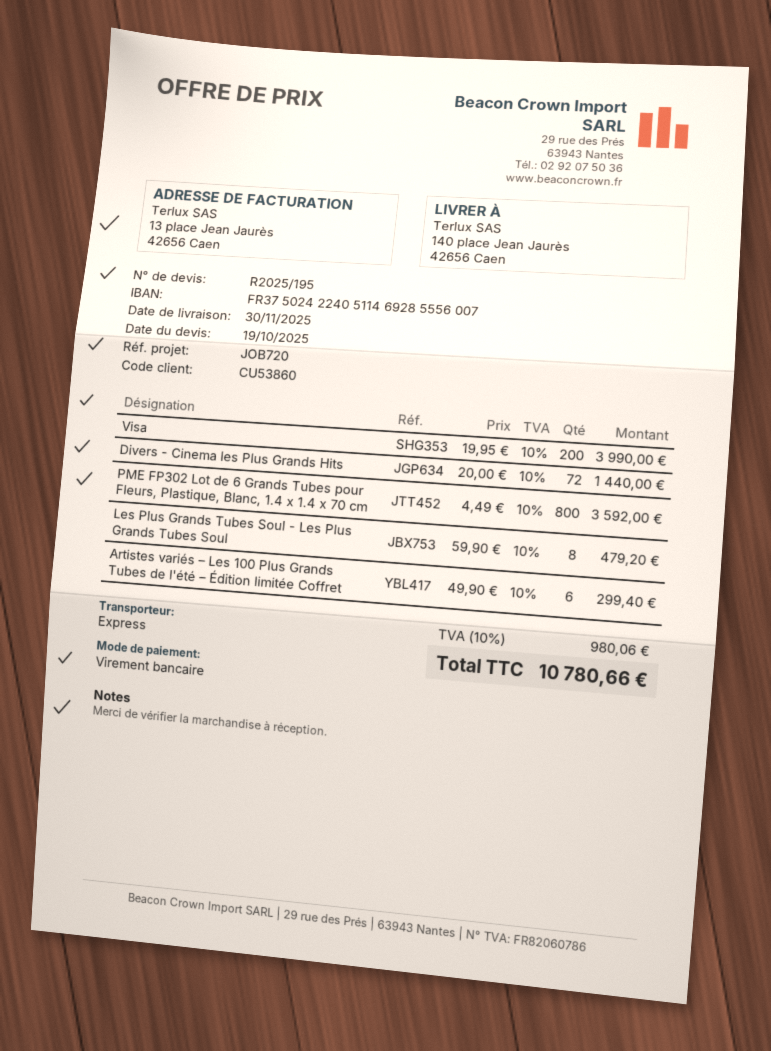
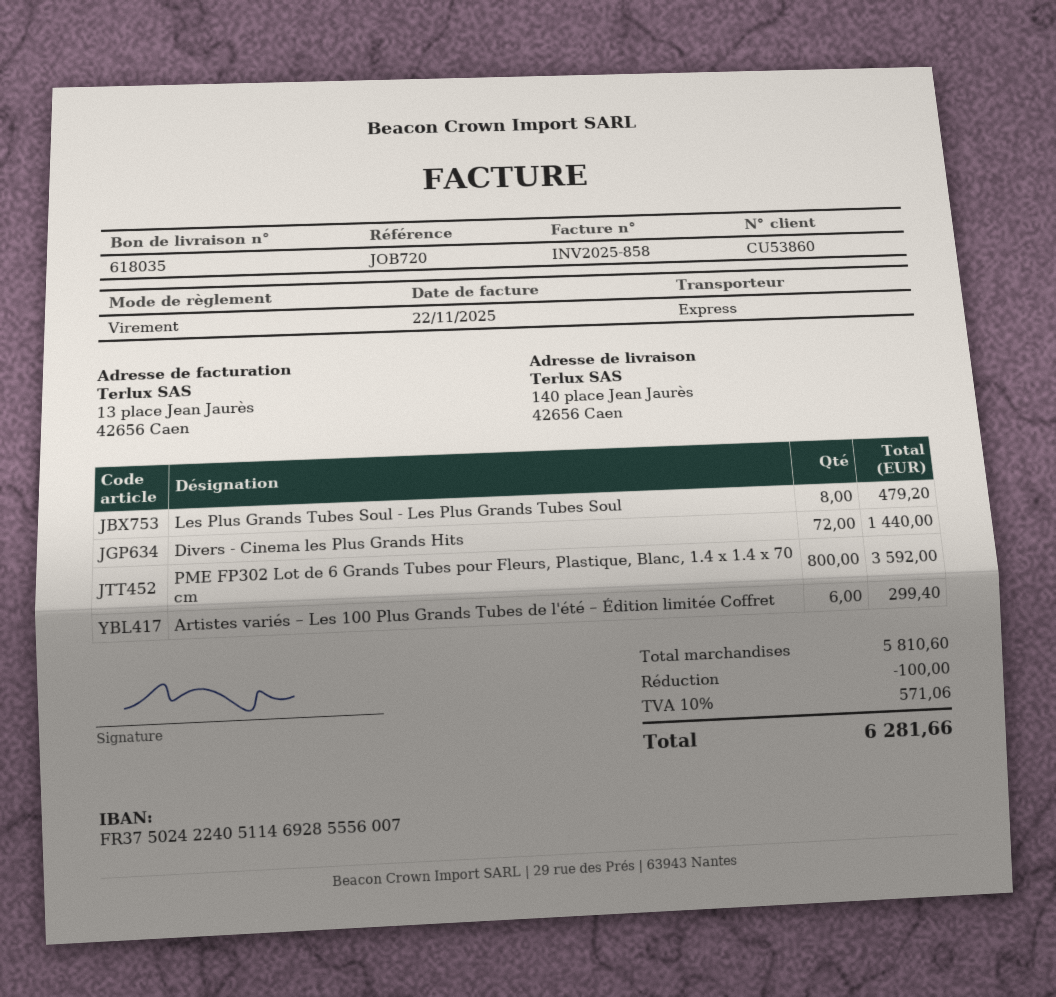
Visa: 200 for 3990.00 -> none
discount: none -> 100.00
tax: 10% = 980.06 -> 10% = 571.06
total: 10780.66 -> 6281.66

